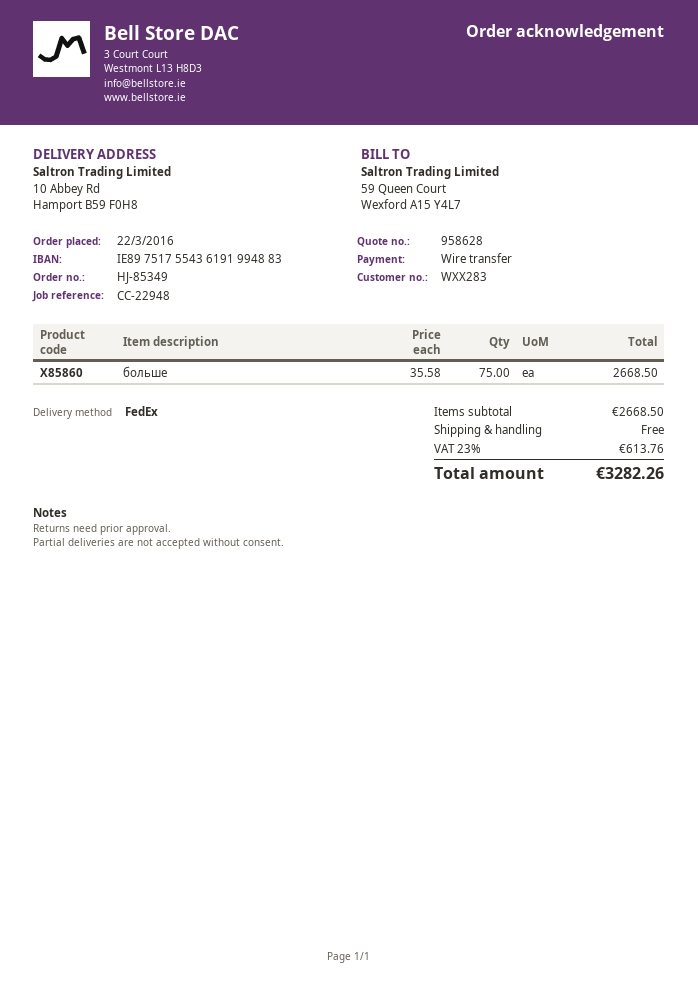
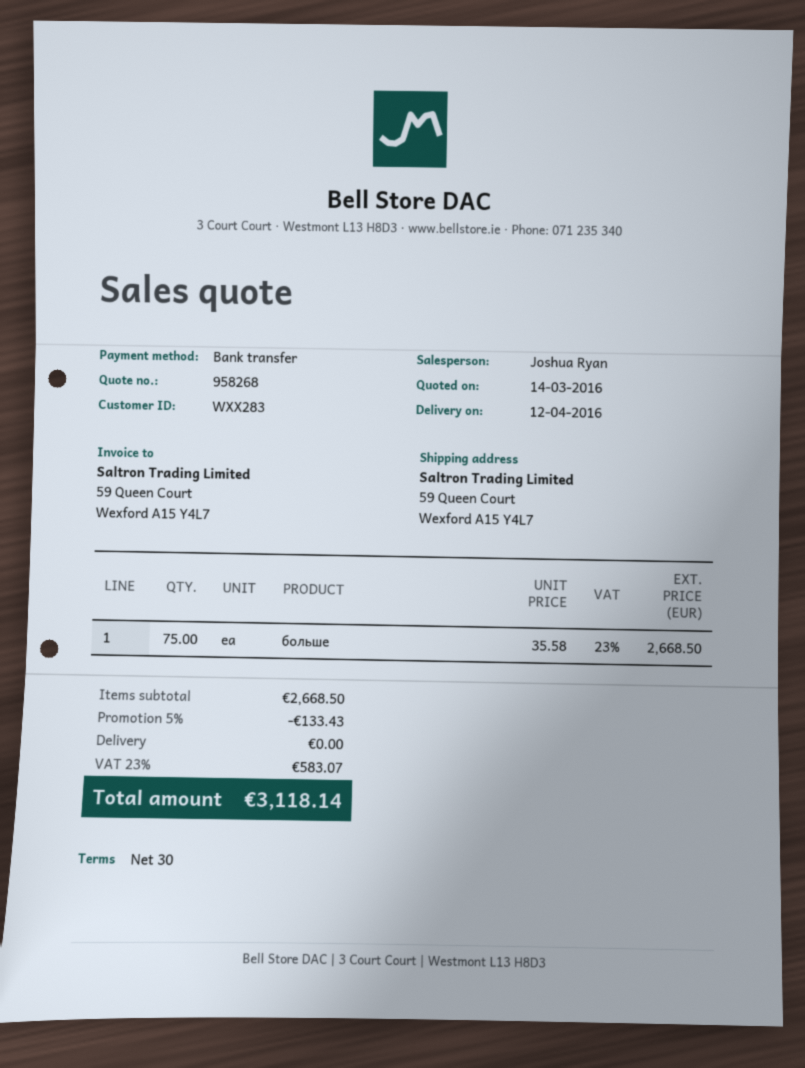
quote number: 958628 -> 958268
ship to: 10 Abbey Rd, Hamport B59 F0H8 -> 59 Queen Court, Wexford A15 Y4L7
discount: none -> 5% = 133.43
tax: 23% = 613.76 -> 23% = 583.07
total: 3282.26 -> 3118.14

